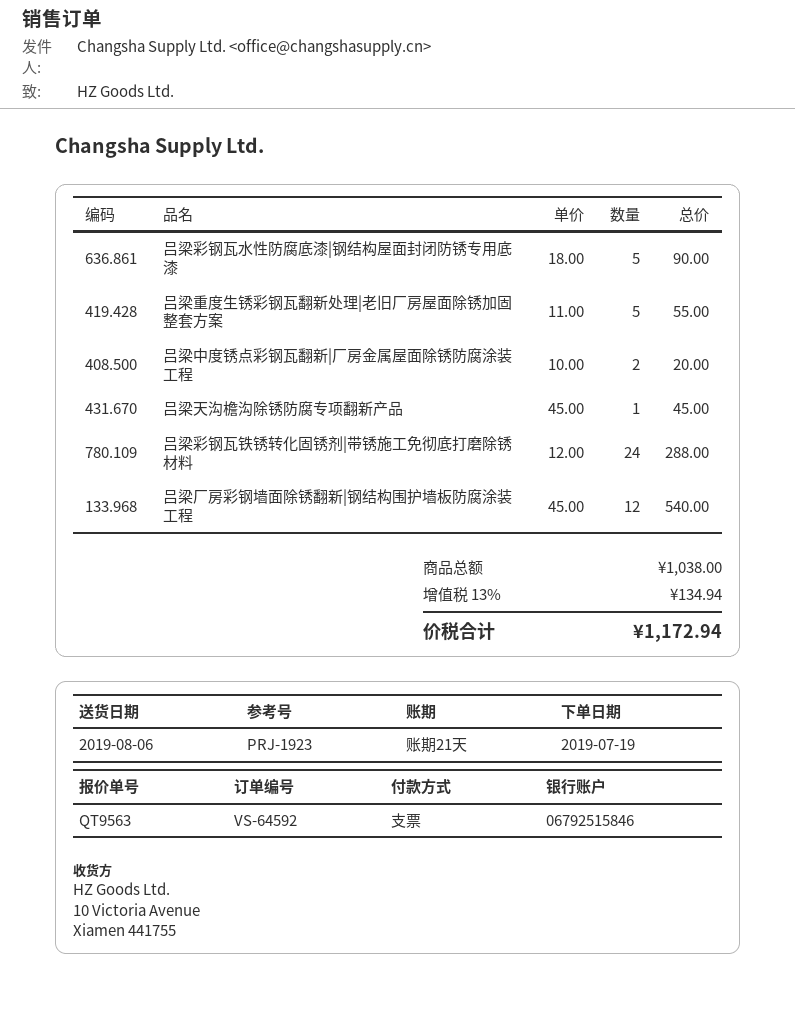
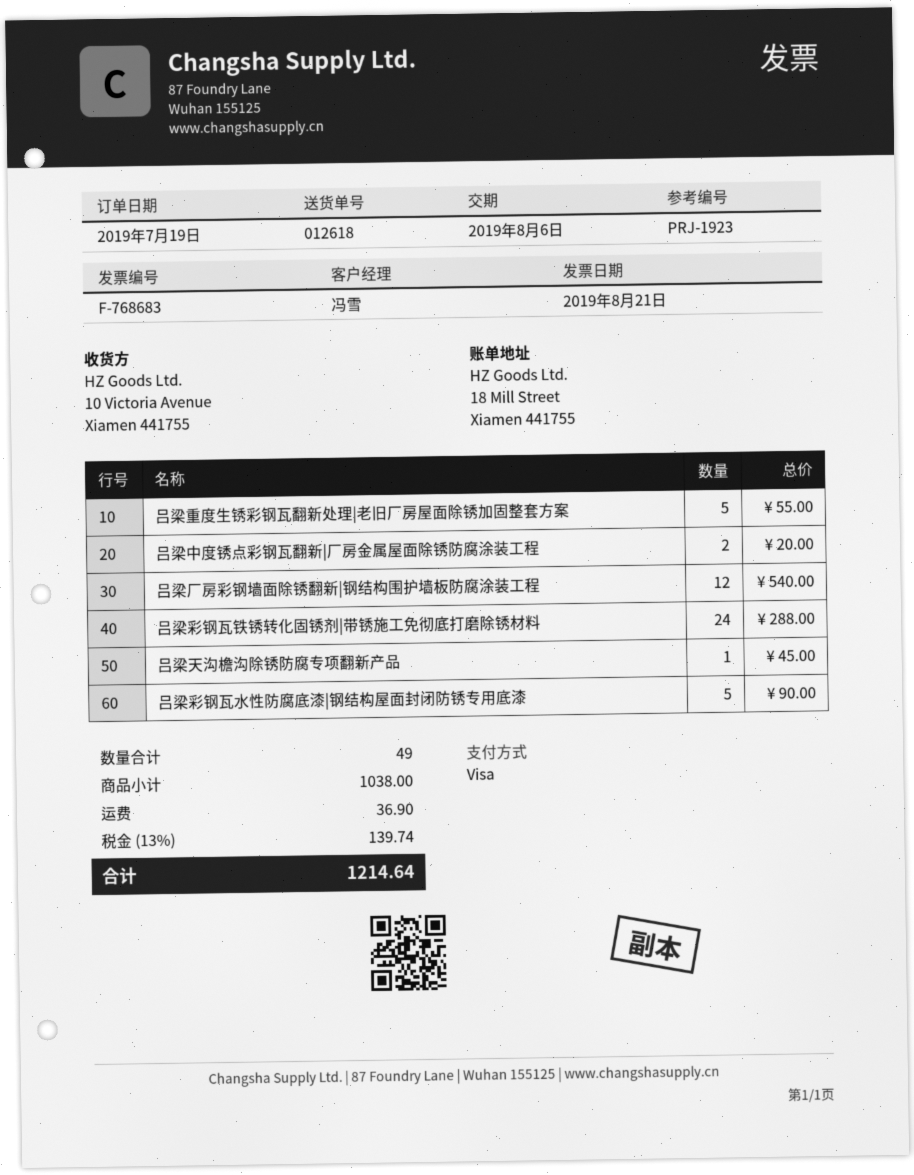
payment method: cheque -> Visa
shipping: none -> 36.90
tax: 13% = 134.94 -> 13% = 139.74
total: 1172.94 -> 1214.64

